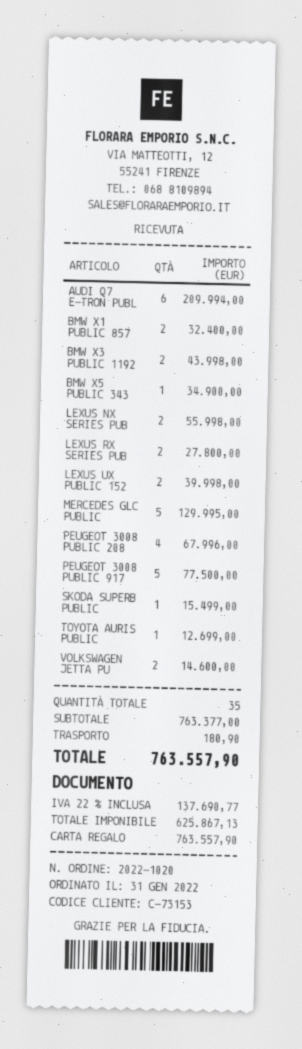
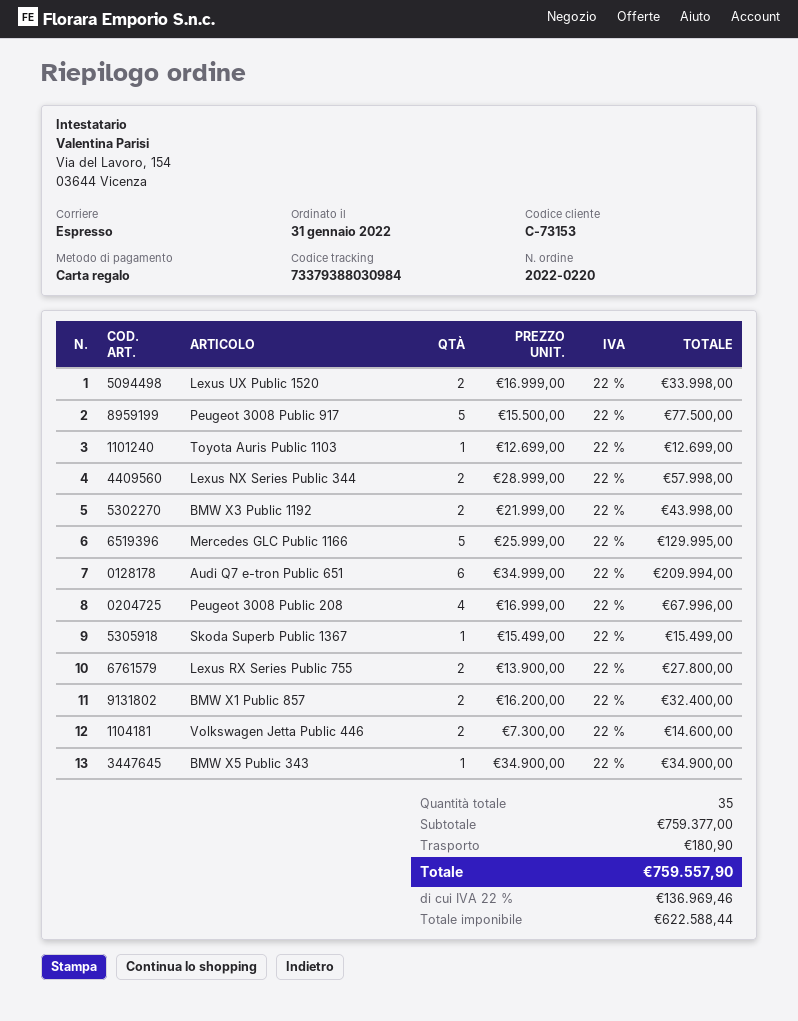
order number: 2022-1020 -> 2022-0220
LEXUS NX SERIES PUB: 2 for 55998.00 -> 2 for 57998.00
LEXUS UX PUBLIC 152: 2 for 39998.00 -> 2 for 33998.00
subtotal: 763377.00 -> 759377.00
net: 625867.13 -> 622588.44
tax: 22% = 137690.77 -> 22% = 136969.46
total: 763557.90 -> 759557.90

